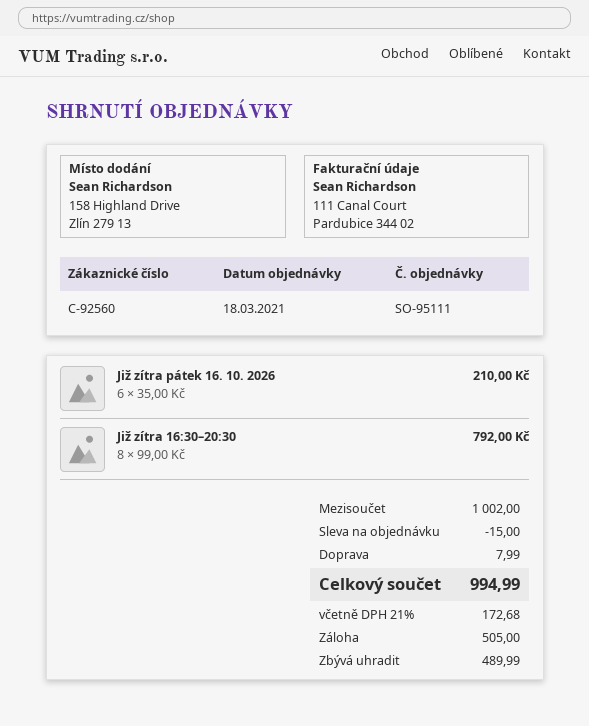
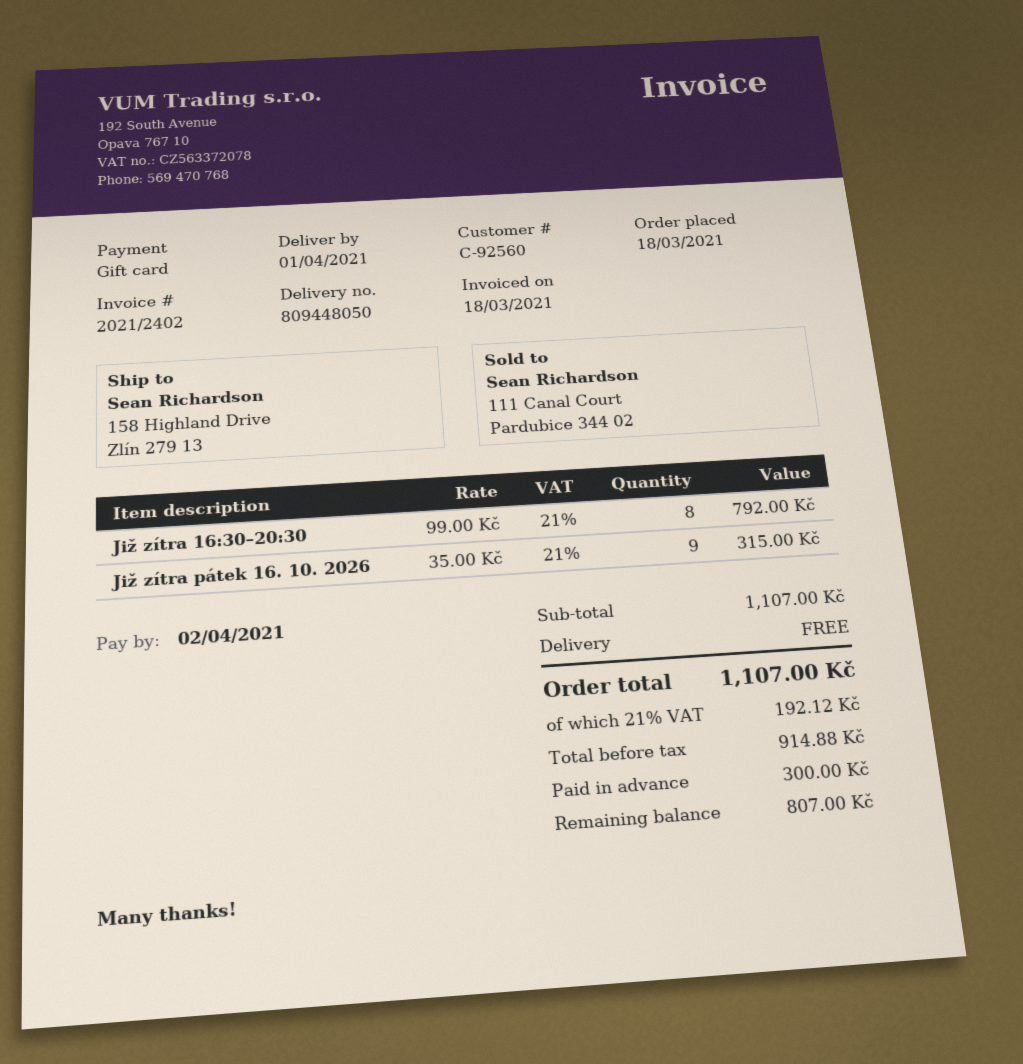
Již zítra pátek 16. 10. 2026: 6 x 35.00 = 210.00 -> 9 x 35.00 = 315.00
subtotal: 1002.00 -> 1107.00
discount: 15.00 -> none
shipping: 7.99 -> 0.00
tax: 21% = 172.68 -> 21% = 192.12
total: 994.99 -> 1107.00
deposit: 505.00 -> 300.00
balance: 489.99 -> 807.00

